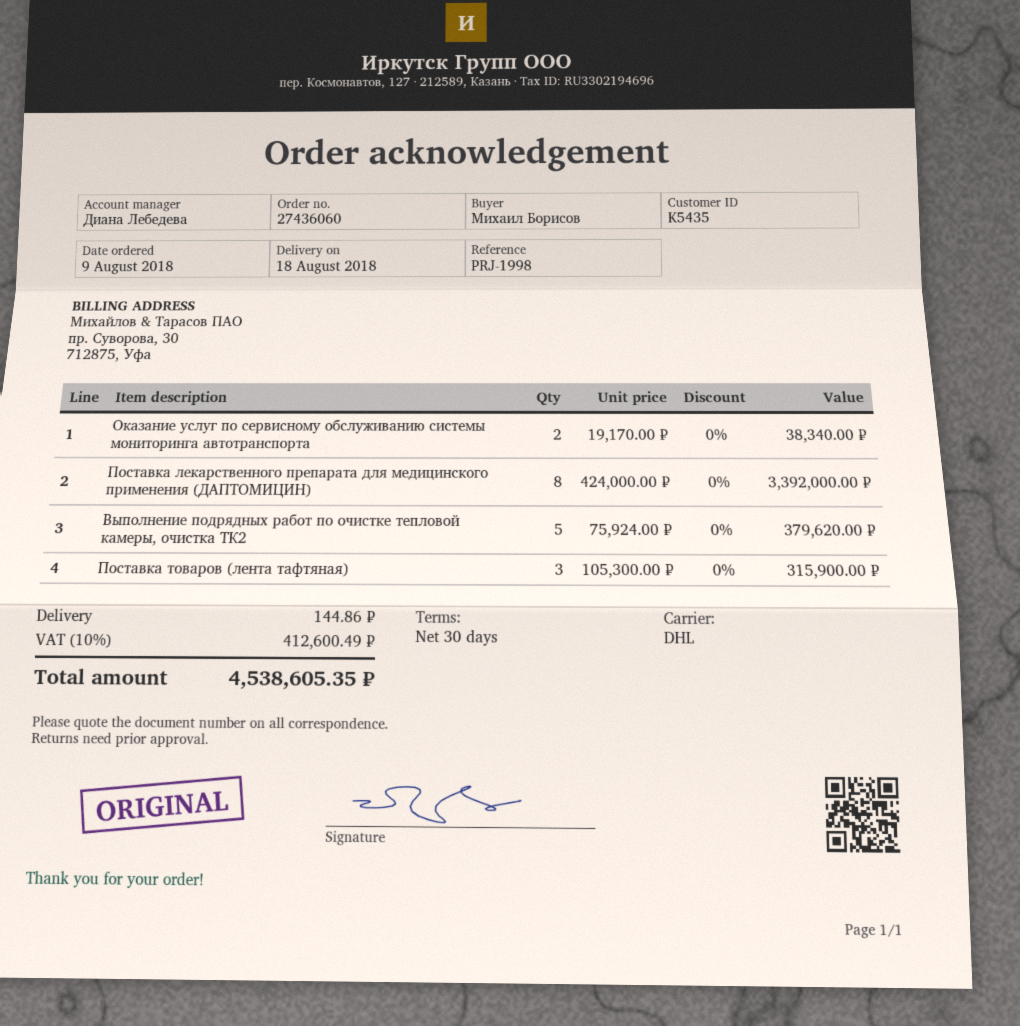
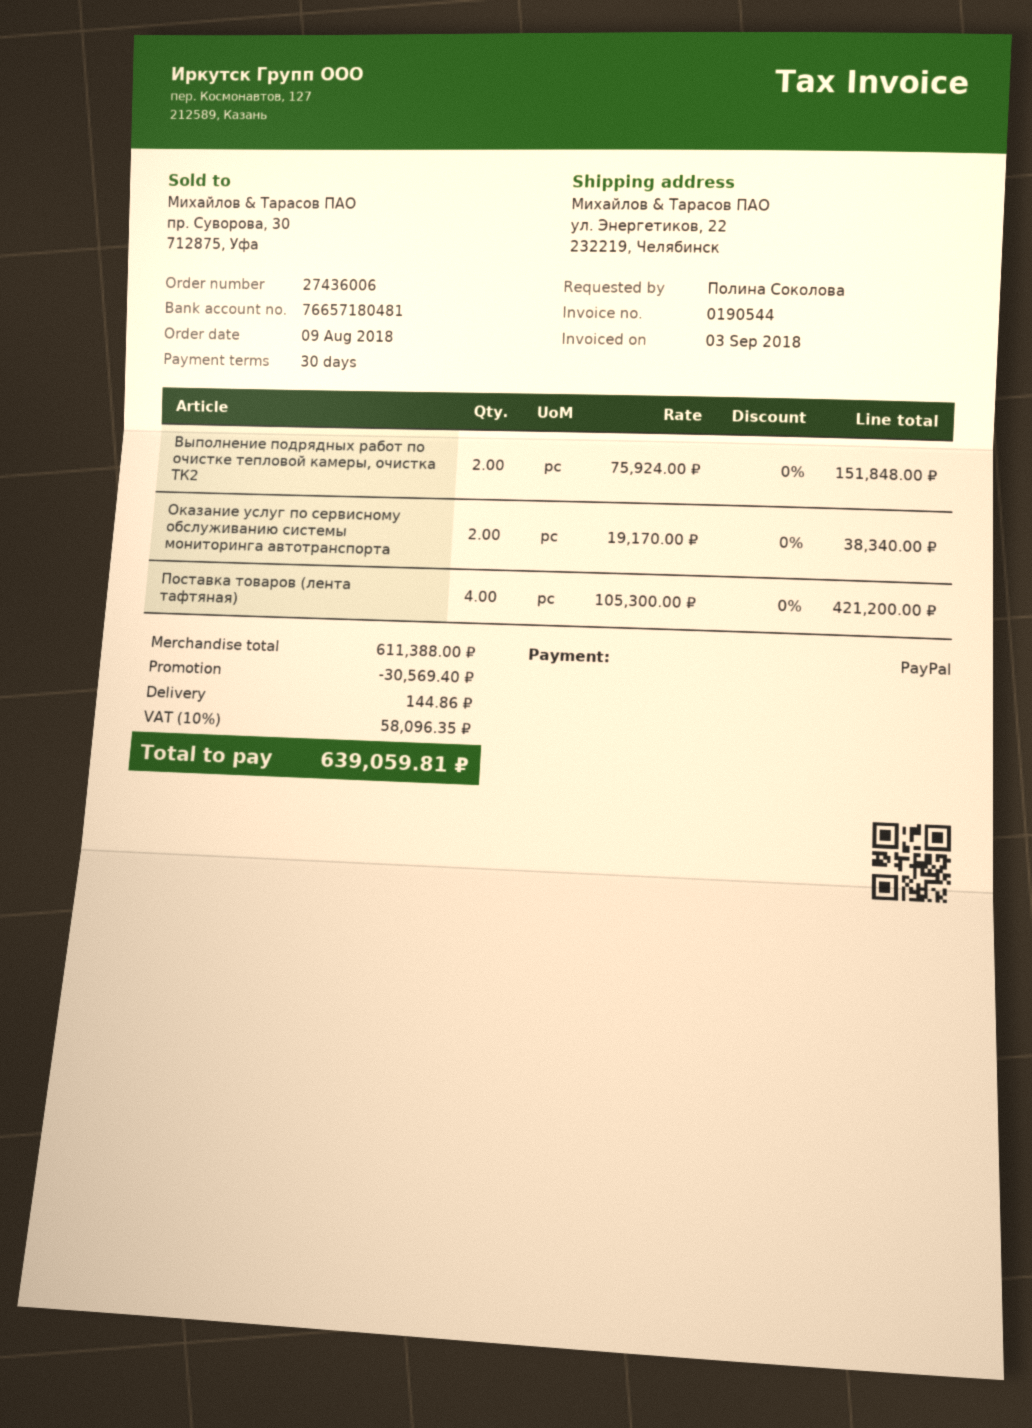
order number: 27436060 -> 27436006
ordered by: Михаил Борисов -> Полина Соколова
Поставка лекарственного препарата для медицинского применения (ДАПТОМИЦИН): 8 x 424000.00 = 3392000.00 -> none
Выполнение подрядных работ по очистке тепловой камеры, очистка ТК2: 5 x 75924.00 = 379620.00 -> 2 x 75924.00 = 151848.00
Поставка товаров (лента тафтяная): 3 x 105300.00 = 315900.00 -> 4 x 105300.00 = 421200.00
discount: none -> 30569.40
tax: 10% = 412600.49 -> 10% = 58096.35
total: 4538605.35 -> 639059.81

